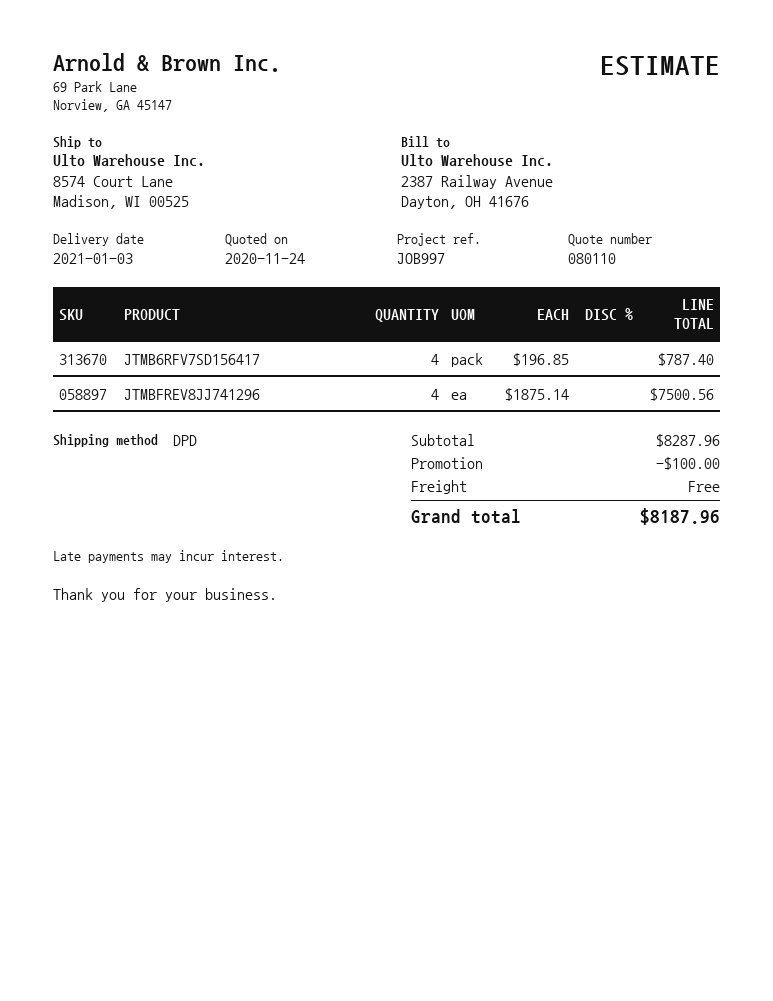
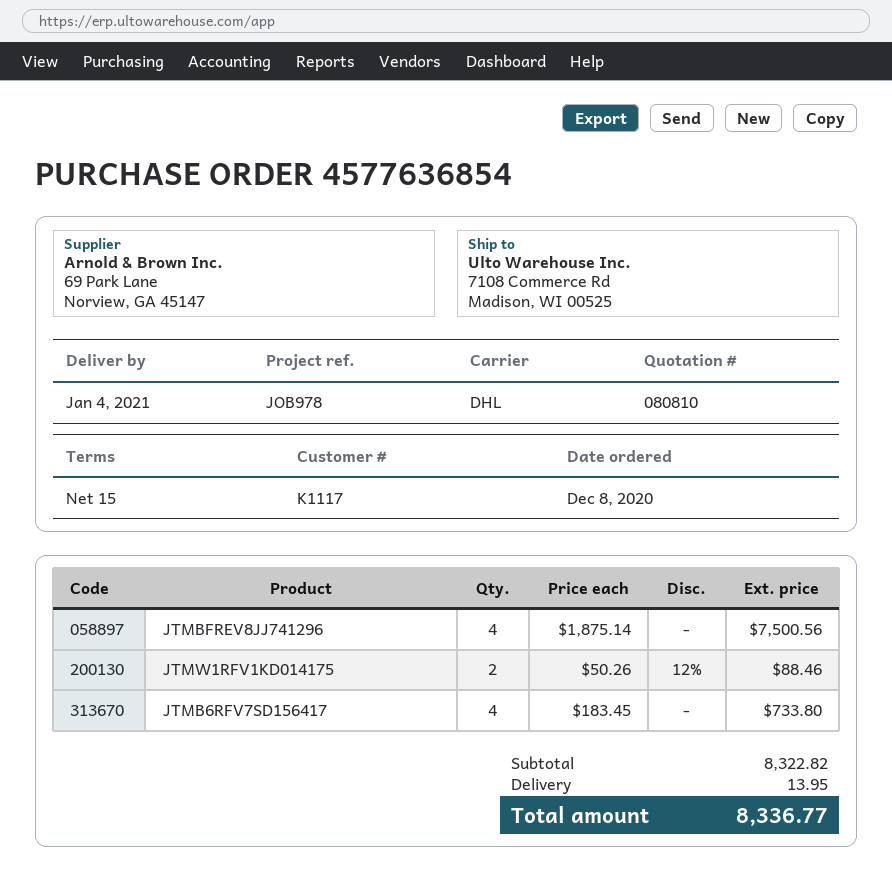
quote number: 080110 -> 080810
delivery date: 2021-01-03 -> 2021-01-04
reference: JOB997 -> JOB978
shipping method: DPD -> DHL
ship to: 8574 Court Lane, Madison, WI 00525 -> 7108 Commerce Rd, Madison, WI 00525
JTMB6RFV7SD156417: 4 x 196.85 = 787.40 -> 4 x 183.45 = 733.80
JTMW1RFV1KD014175: none -> 2 x 50.26 - 12% = 88.46
subtotal: 8287.96 -> 8322.82
discount: 100.00 -> none
shipping: 0.00 -> 13.95
total: 8187.96 -> 8336.77

